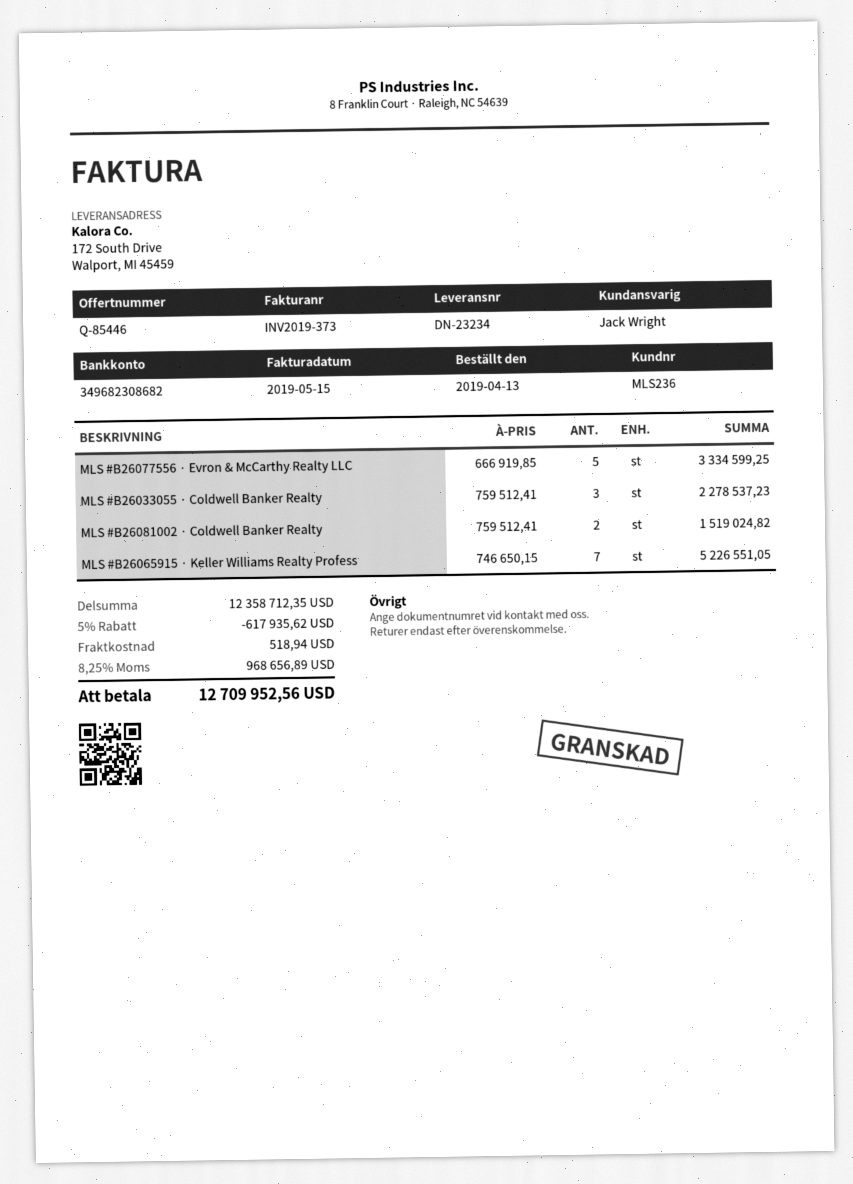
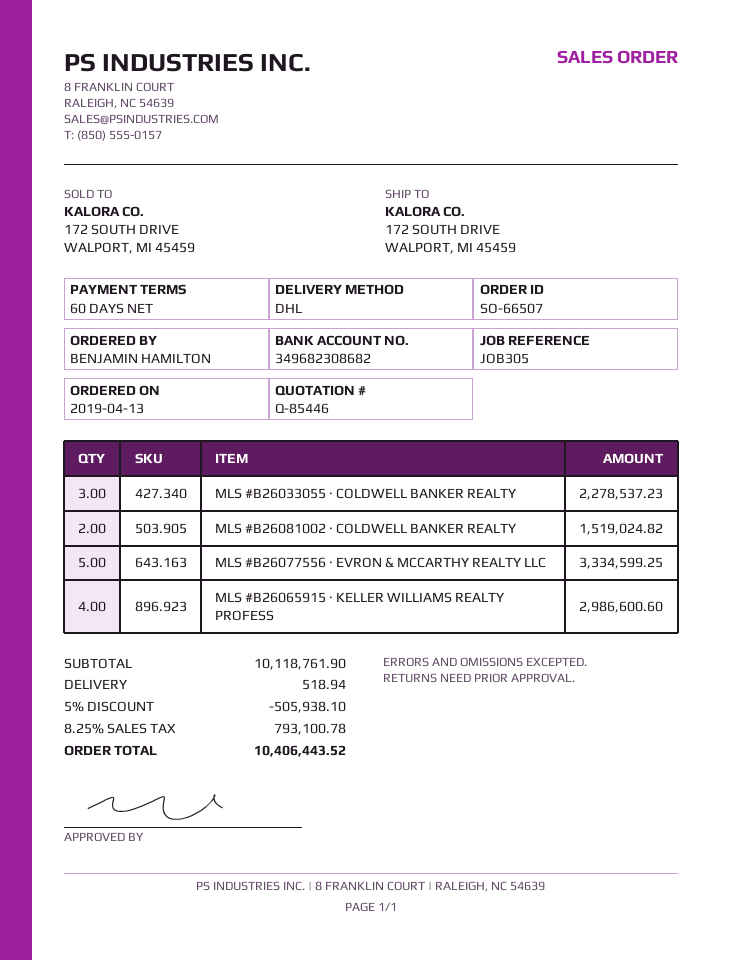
MLS #B26065915 · Keller Williams Realty Profess: 7 for 5226551.05 -> 4 for 2986600.60
subtotal: 12358712.35 -> 10118761.90
discount: 5% = 617935.62 -> 5% = 505938.10
tax: 8.25% = 968656.89 -> 8.25% = 793100.78
total: 12709952.56 -> 10406443.52

